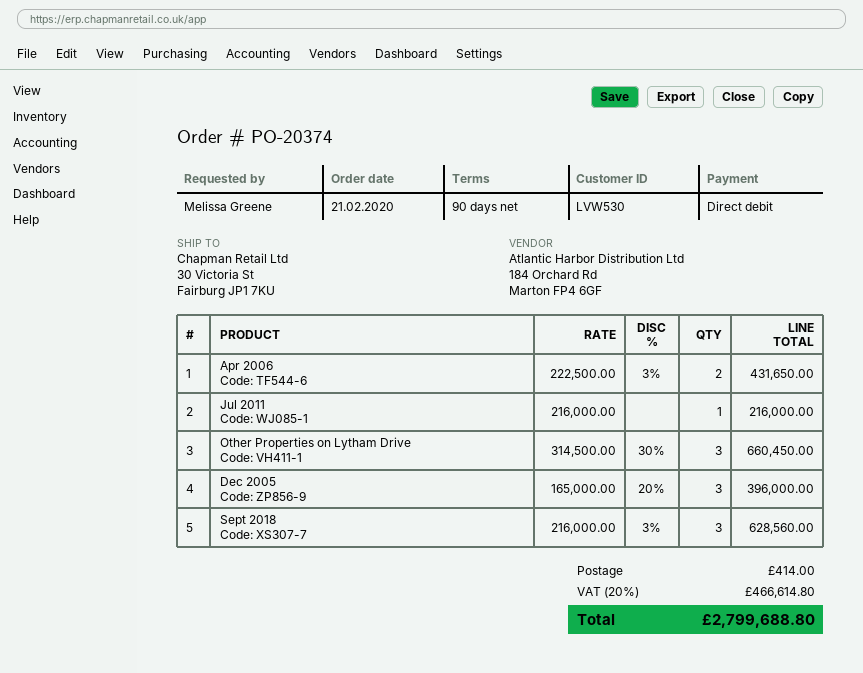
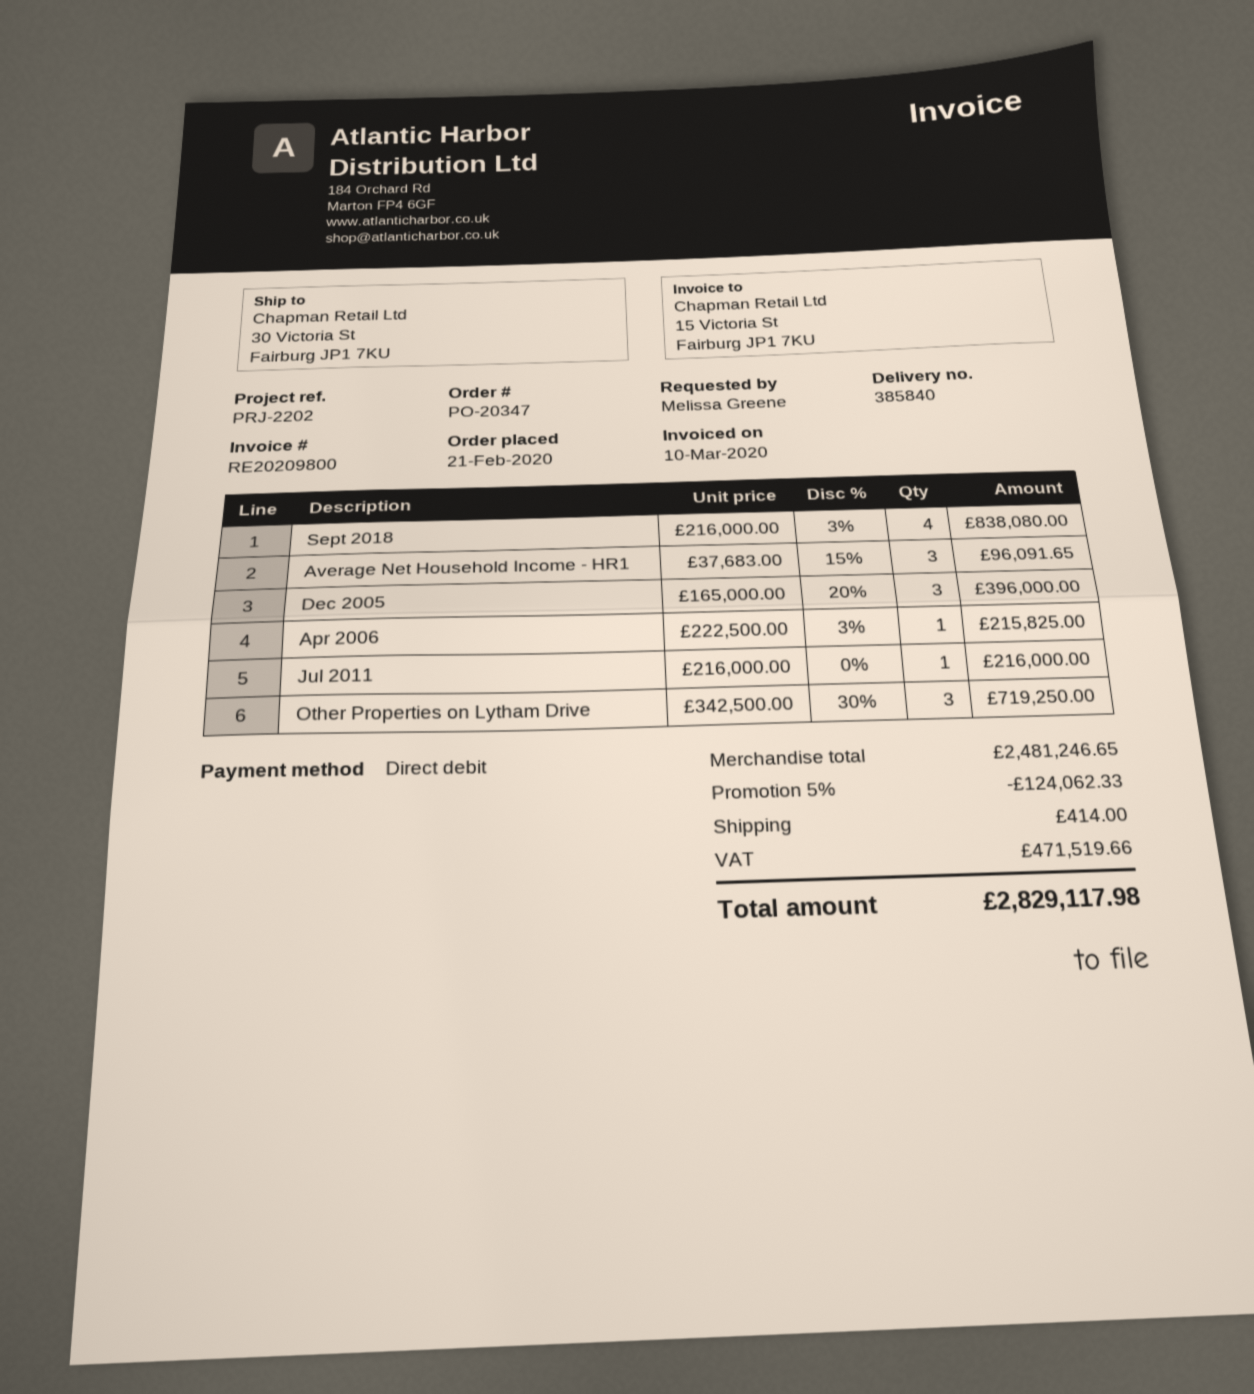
order number: PO-20374 -> PO-20347
Apr 2006: 2 x 222500.00 - 3% = 431650.00 -> 1 x 222500.00 - 3% = 215825.00
Other Properties on Lytham Drive: 3 x 314500.00 - 30% = 660450.00 -> 3 x 342500.00 - 30% = 719250.00
Sept 2018: 3 x 216000.00 - 3% = 628560.00 -> 4 x 216000.00 - 3% = 838080.00
Average Net Household Income - HR1: none -> 3 x 37683.00 - 15% = 96091.65
discount: none -> 5% = 124062.33
tax: 466614.80 -> 471519.66
total: 2799688.80 -> 2829117.98

